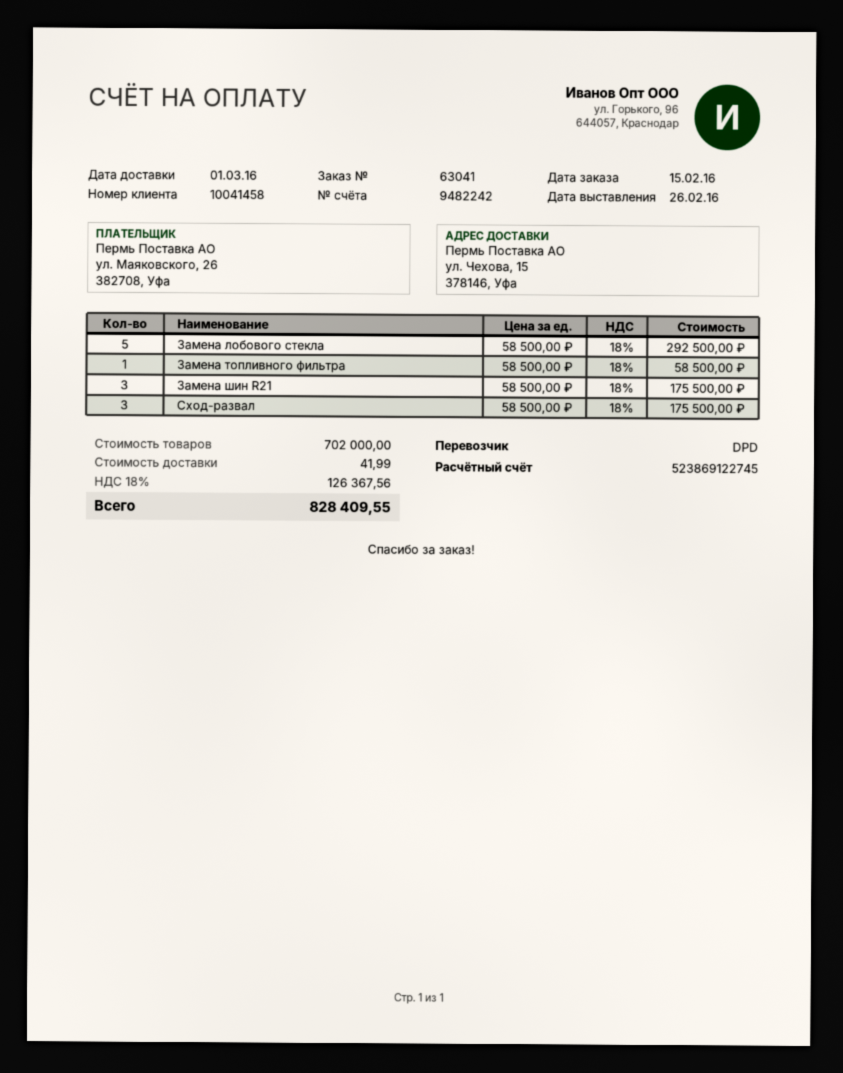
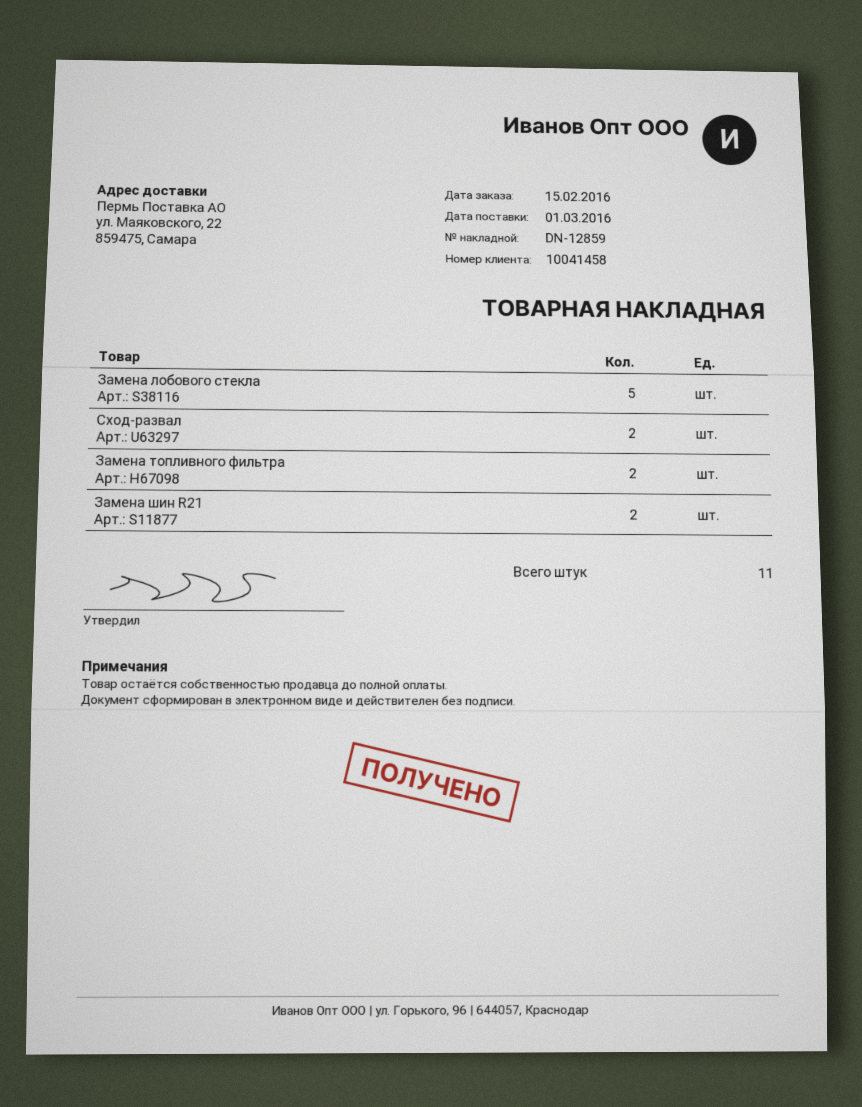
ship to: ул. Чехова, 15, 378146, Уфа -> ул. Маяковского, 22, 859475, Самара
Замена топливного фильтра: 1 -> 2
Замена шин R21: 3 -> 2
Сход-развал: 3 -> 2

